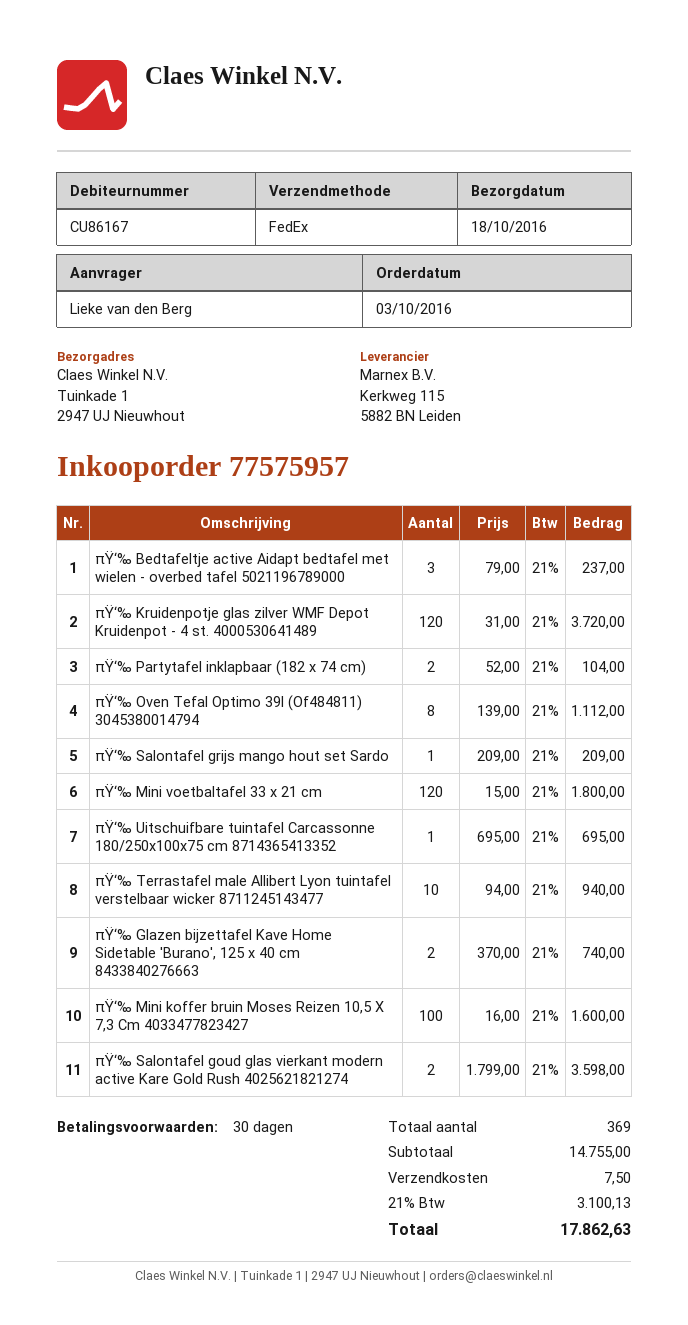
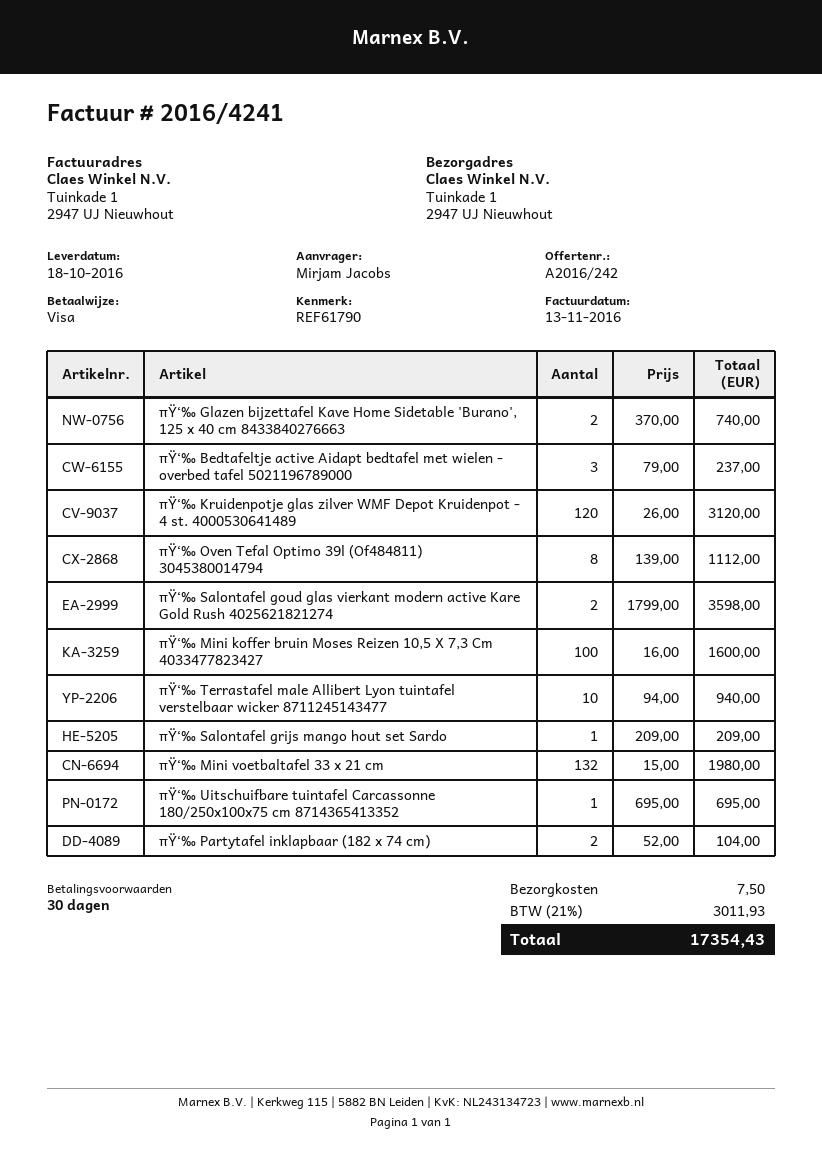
ordered by: Lieke van den Berg -> Mirjam Jacobs
πŸ‘‰ Kruidenpotje glas zilver WMF Depot Kruidenpot - 4 st. 4000530641489: 120 x 31.00 = 3720.00 -> 120 x 26.00 = 3120.00
πŸ‘‰ Mini voetbaltafel 33 x 21 cm: 120 x 15.00 = 1800.00 -> 132 x 15.00 = 1980.00
tax: 21% = 3100.13 -> 21% = 3011.93
total: 17862.63 -> 17354.43

